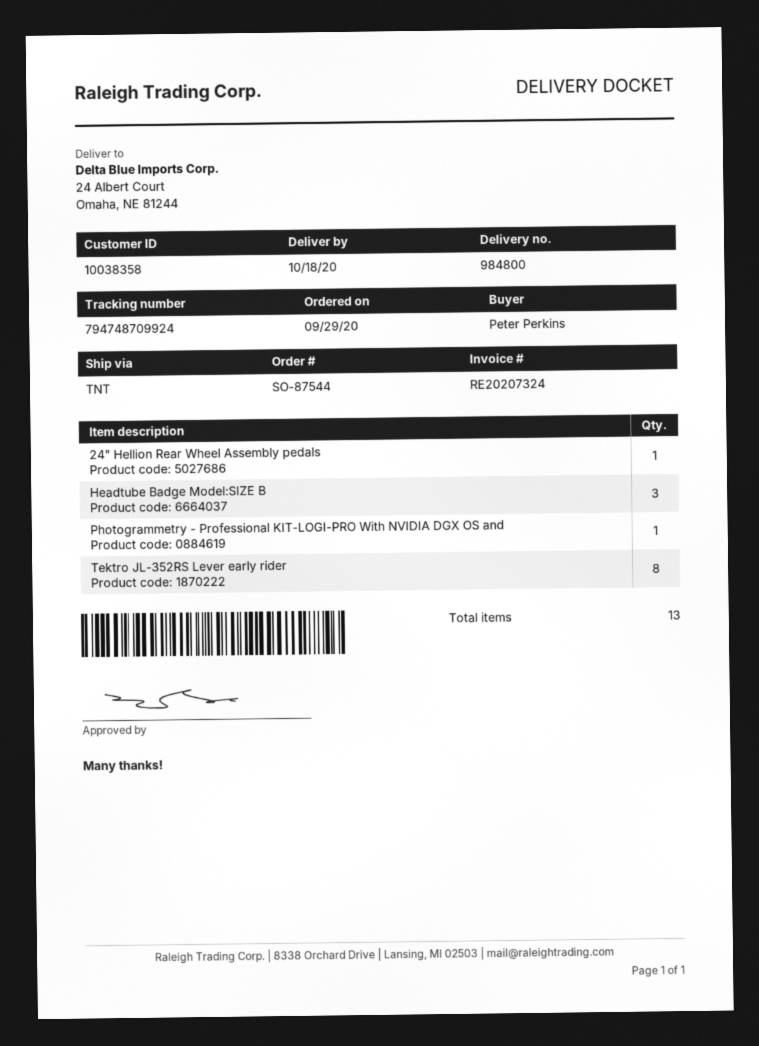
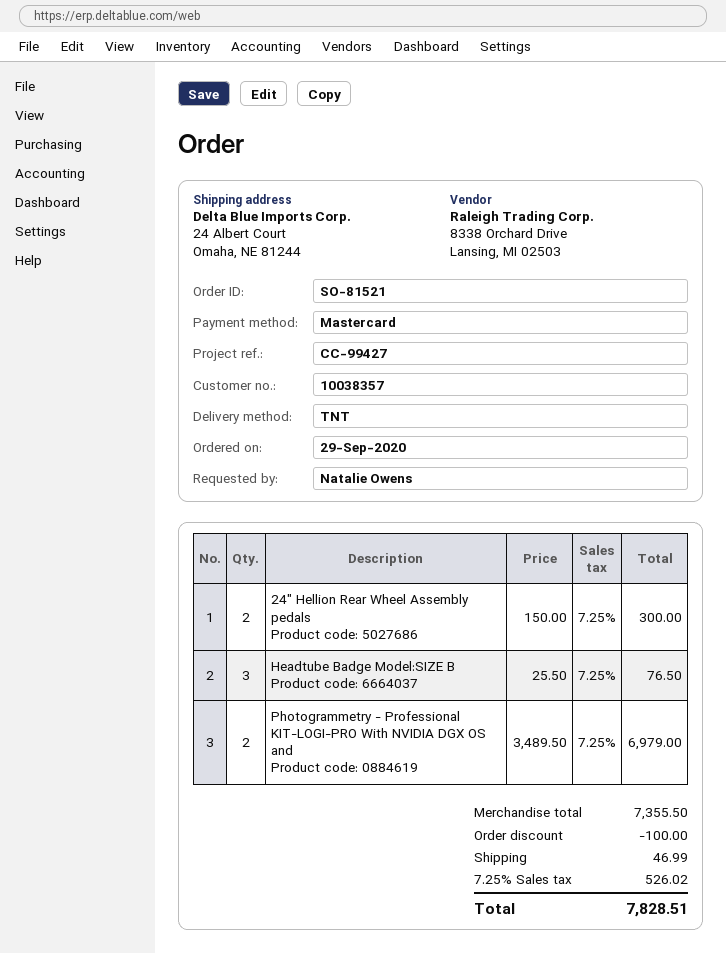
order number: SO-87544 -> SO-81521
customer number: 10038358 -> 10038357
ordered by: Peter Perkins -> Natalie Owens
24" Hellion Rear Wheel Assembly pedals: 1 -> 2
Photogrammetry - Professional KIT-LOGI-PRO With NVIDIA DGX OS and: 1 -> 2
Tektro JL-352RS Lever early rider: 8 -> none

